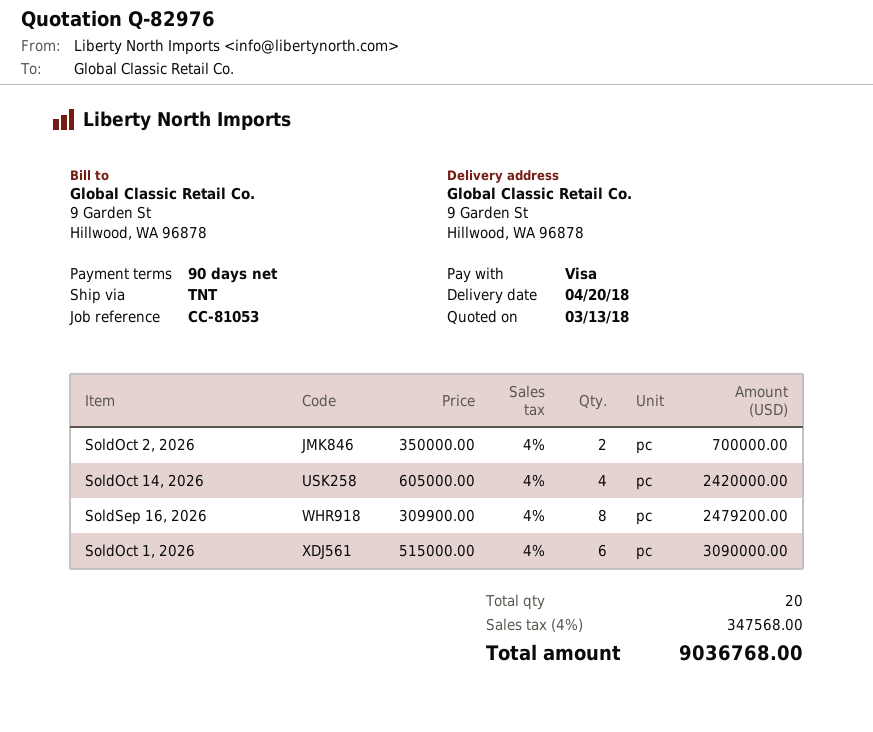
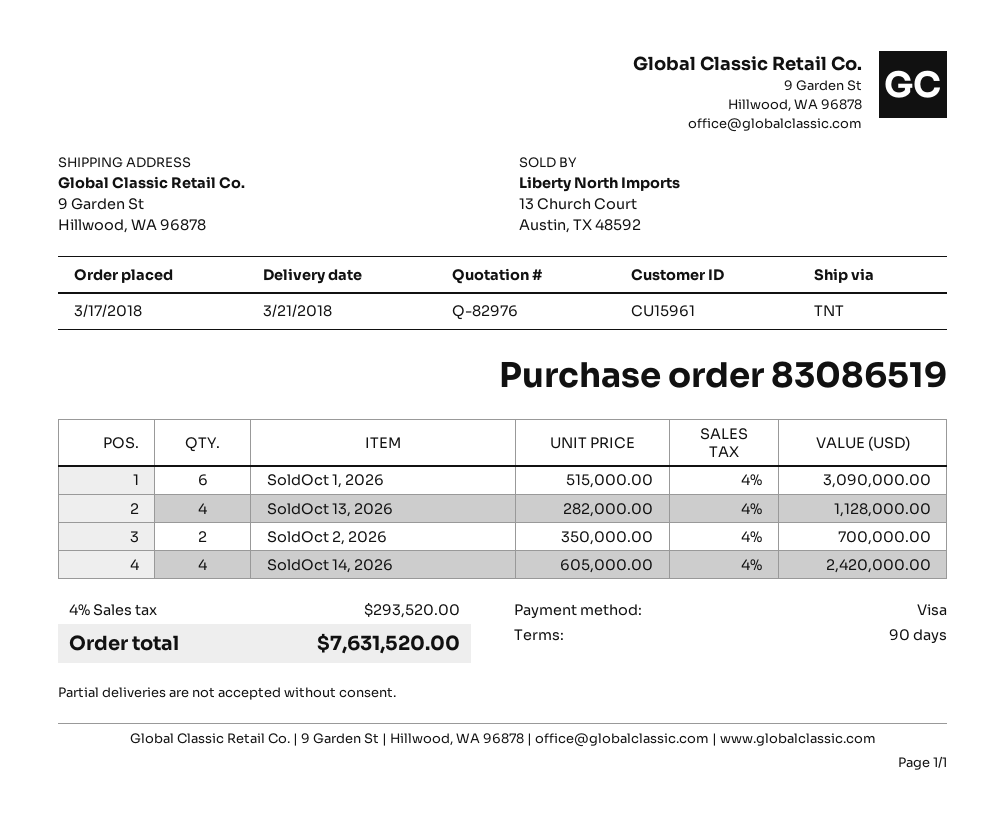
delivery date: 2018-04-20 -> 2018-03-21
SoldSep 16, 2026: 8 x 309900.00 = 2479200.00 -> none
SoldOct 13, 2026: none -> 4 x 282000.00 = 1128000.00
tax: 4% = 347568.00 -> 4% = 293520.00
total: 9036768.00 -> 7631520.00

